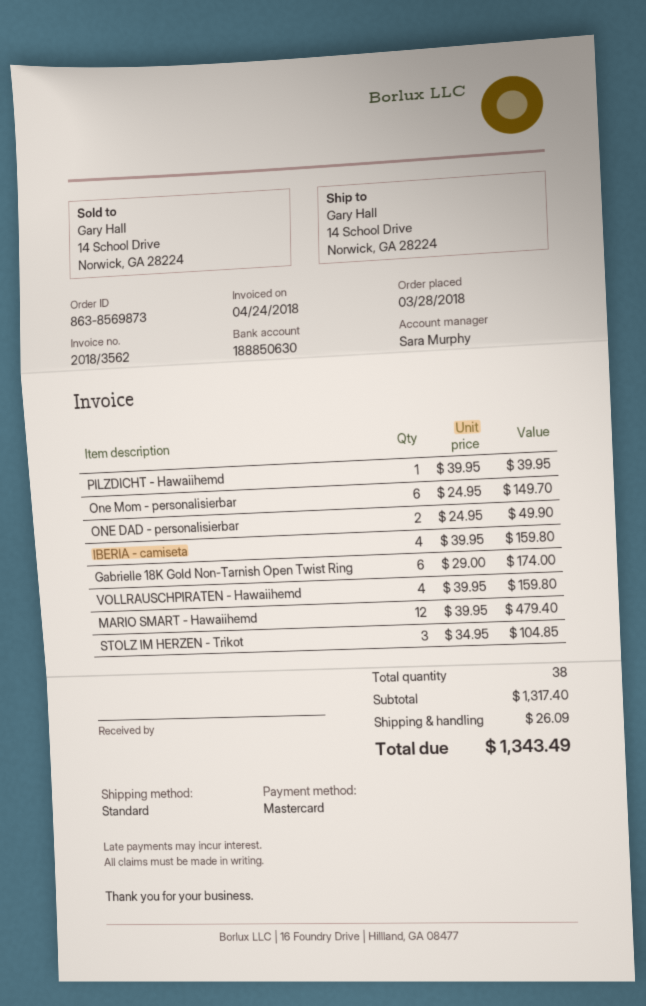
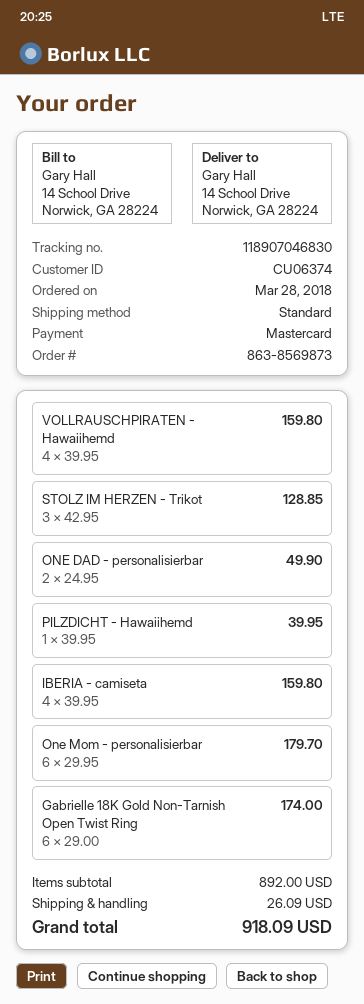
One Mom - personalisierbar: 6 x 24.95 = 149.70 -> 6 x 29.95 = 179.70
MARIO SMART - Hawaiihemd: 12 x 39.95 = 479.40 -> none
STOLZ IM HERZEN - Trikot: 3 x 34.95 = 104.85 -> 3 x 42.95 = 128.85
subtotal: 1317.40 -> 892.00
total: 1343.49 -> 918.09

